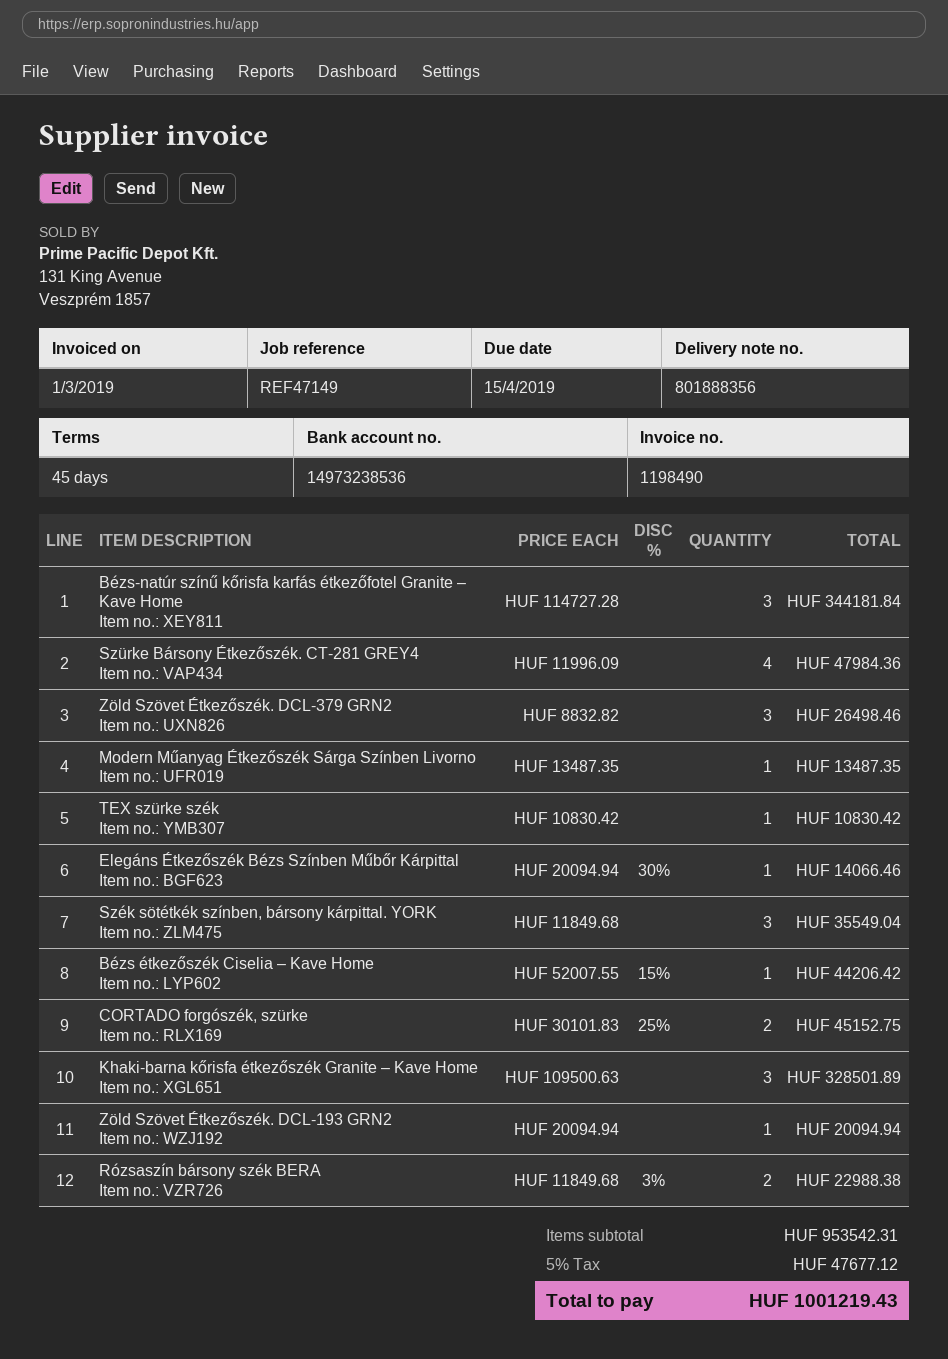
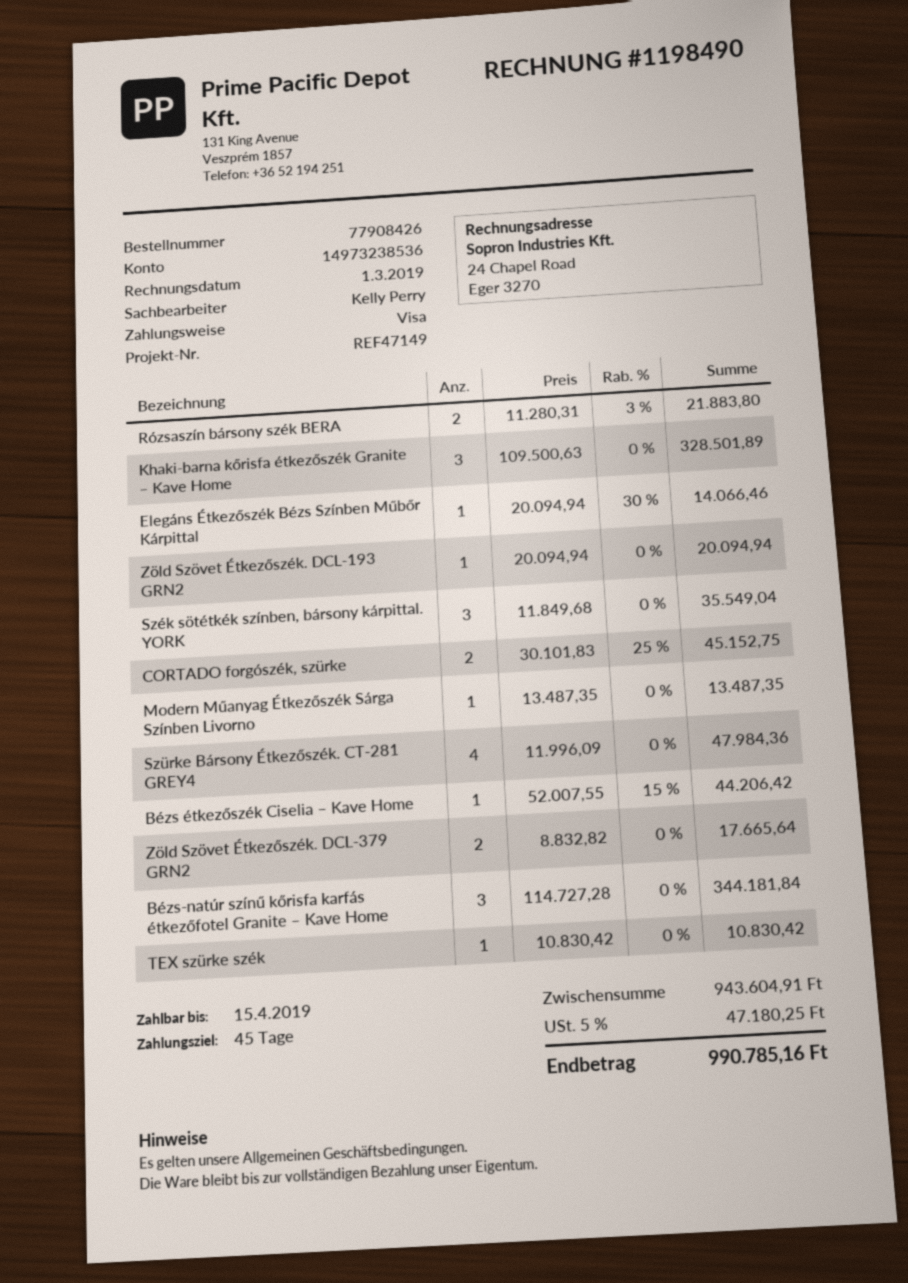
Zöld Szövet Étkezőszék. DCL-379 GRN2: 3 x 8832.82 = 26498.46 -> 2 x 8832.82 = 17665.64
Rózsaszín bársony szék BERA: 2 x 11849.68 - 3% = 22988.38 -> 2 x 11280.31 - 3% = 21883.80
subtotal: 953542.31 -> 943604.91
tax: 5% = 47677.12 -> 5% = 47180.25
total: 1001219.43 -> 990785.16

